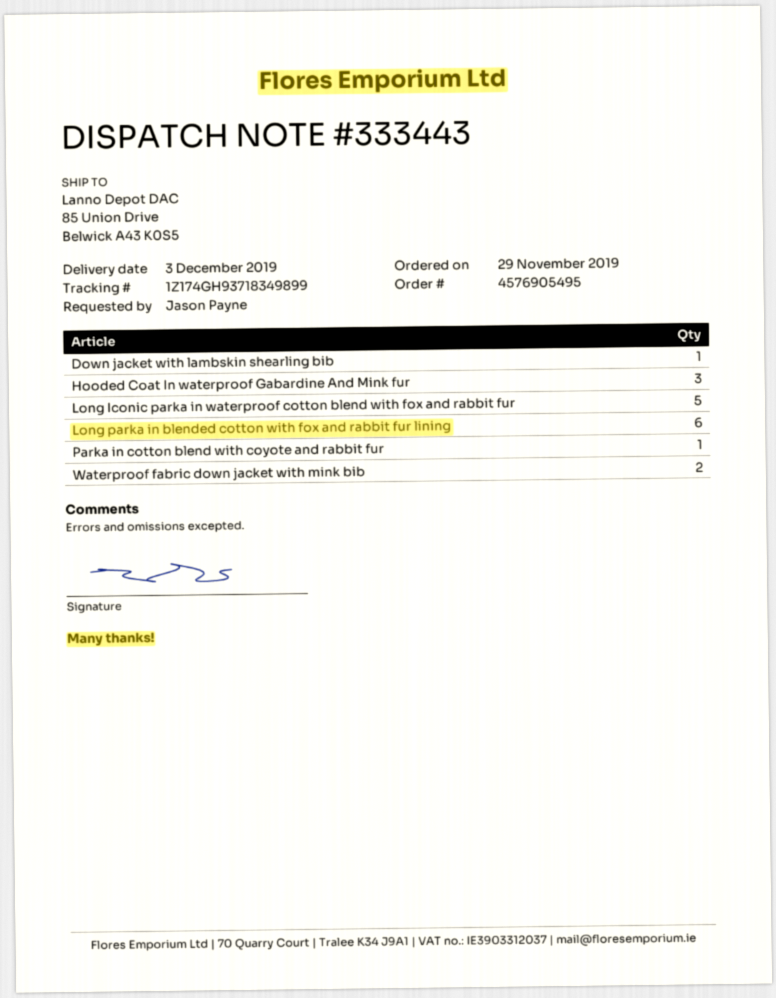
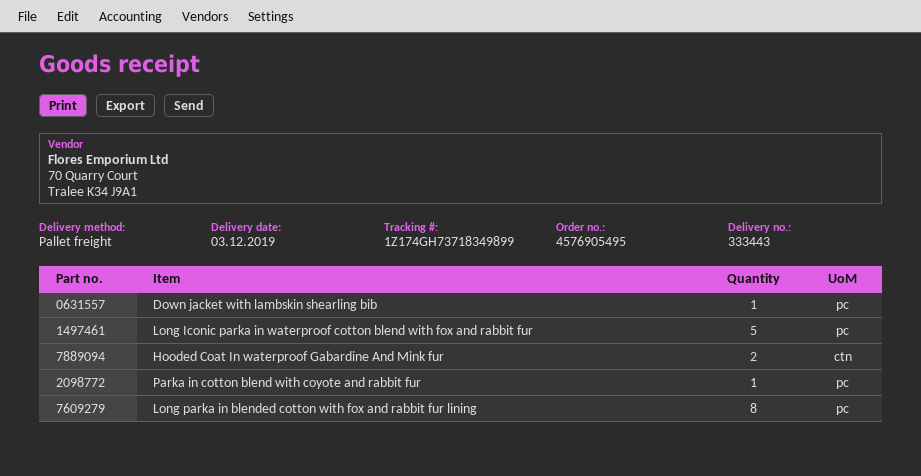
tracking number: 1Z174GH93718349899 -> 1Z174GH73718349899
Hooded Coat In waterproof Gabardine And Mink fur: 3 -> 2
Long parka in blended cotton with fox and rabbit fur lining: 6 -> 8
Waterproof fabric down jacket with mink bib: 2 -> none

